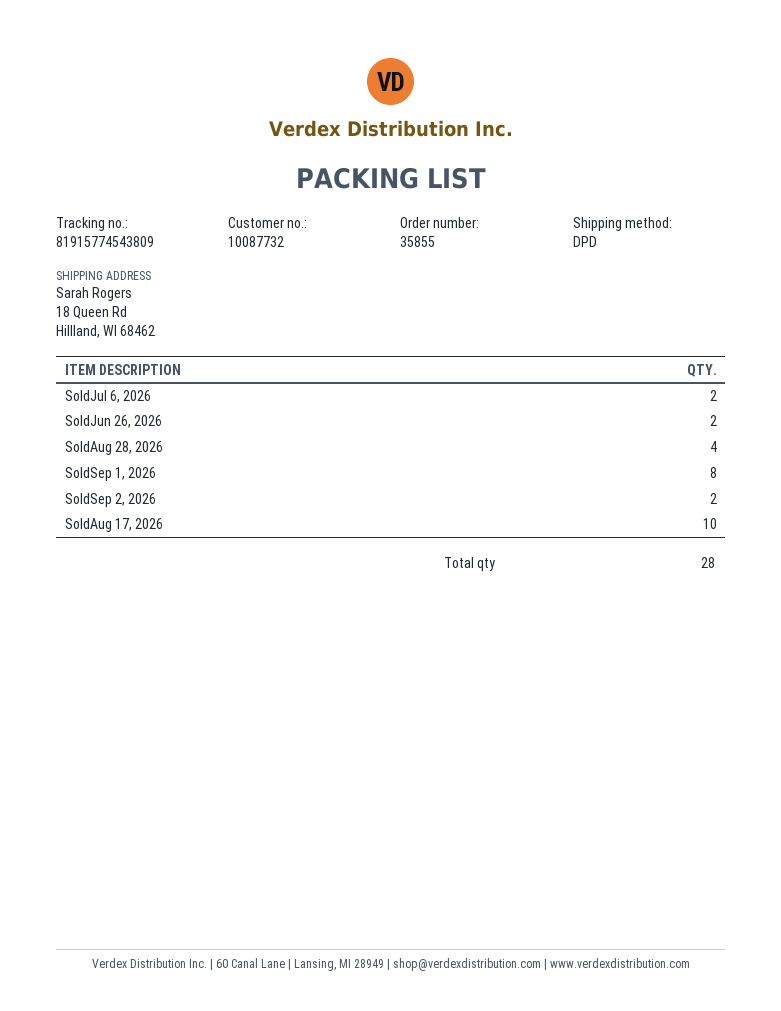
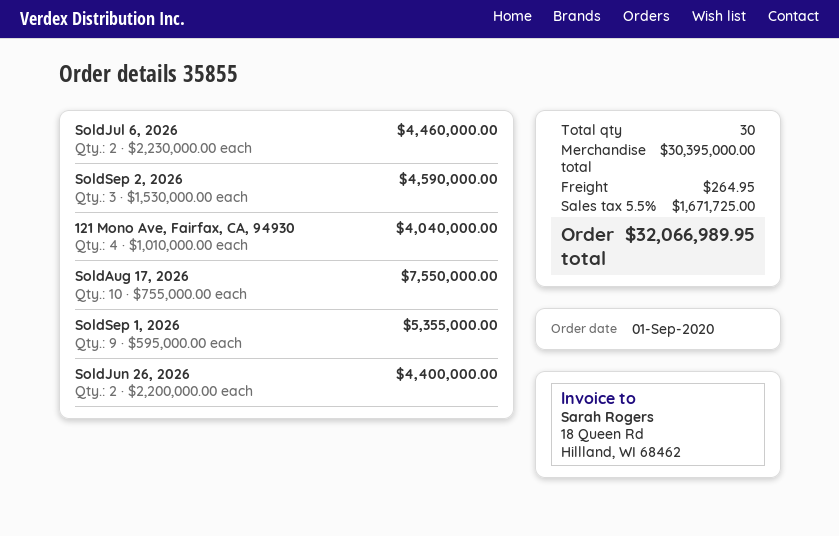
SoldAug 28, 2026: 4 -> none
SoldSep 1, 2026: 8 -> 9
SoldSep 2, 2026: 2 -> 3
121 Mono Ave, Fairfax, CA, 94930: none -> 4
total quantity: 28 -> 30

